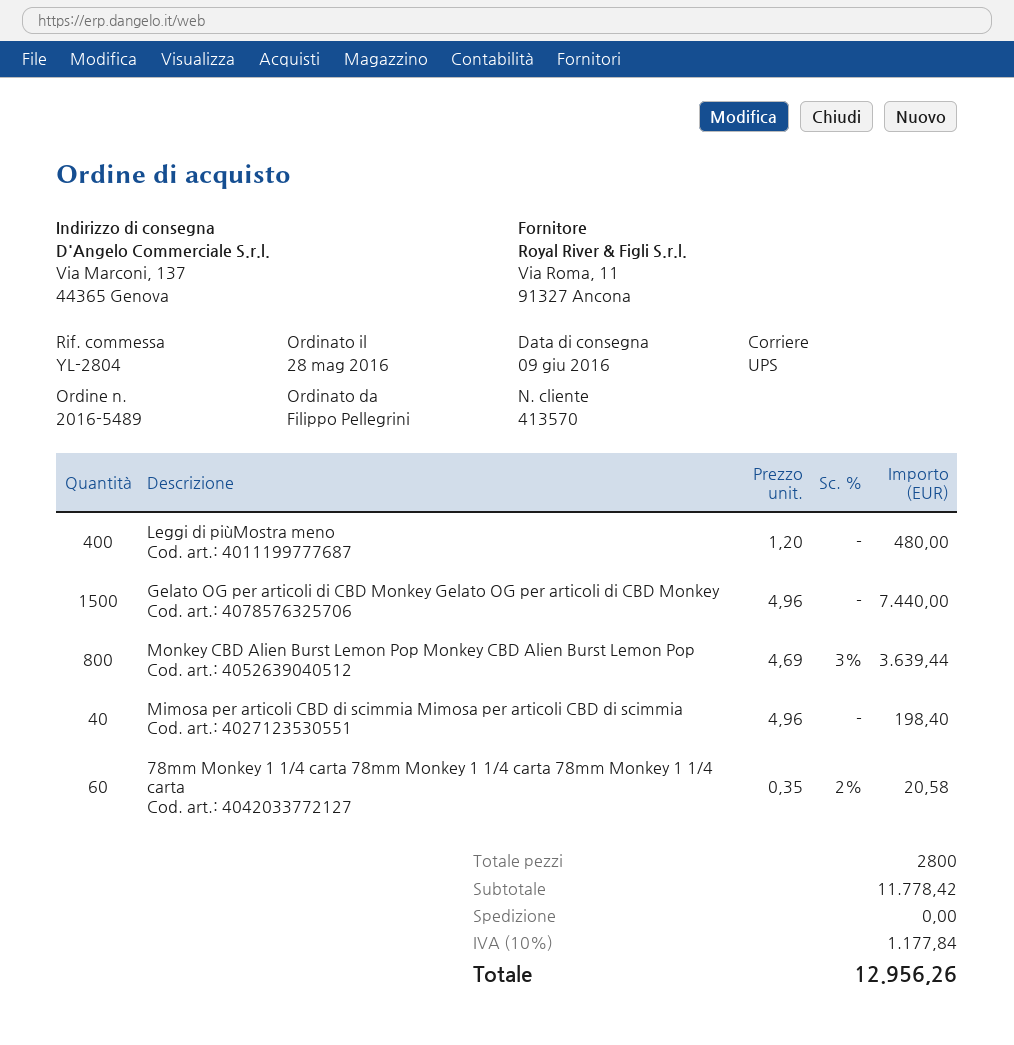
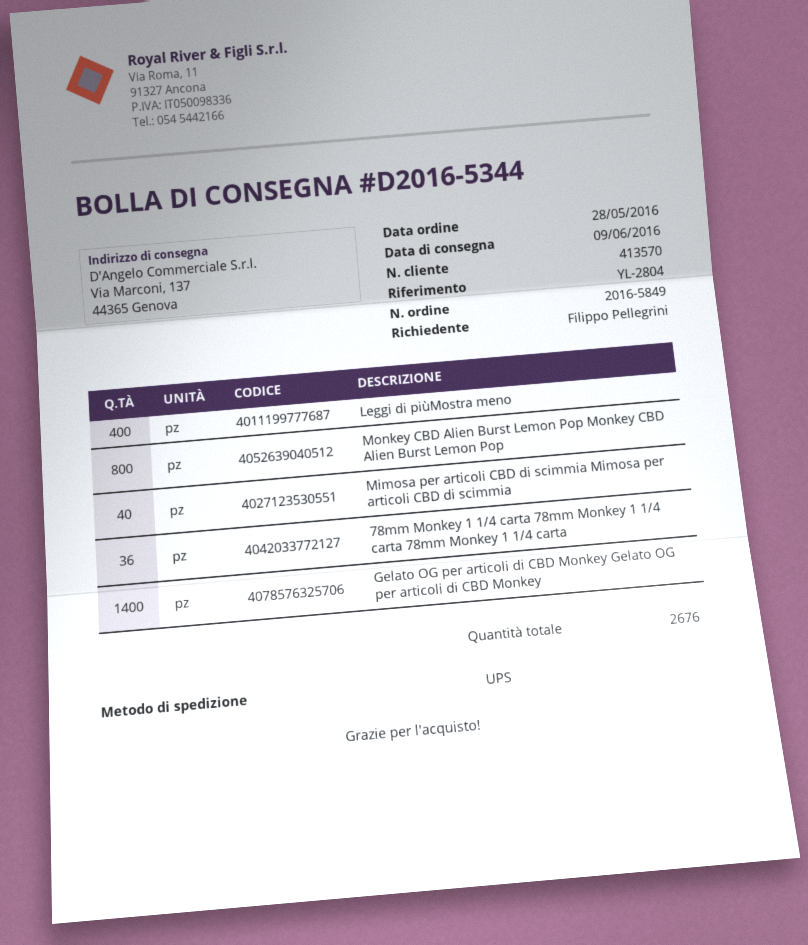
order number: 2016-5489 -> 2016-5849
Gelato OG per articoli di CBD Monkey Gelato OG per articoli di CBD Monkey: 1500 -> 1400
78mm Monkey 1 1/4 carta 78mm Monkey 1 1/4 carta 78mm Monkey 1 1/4 carta: 60 -> 36
total quantity: 2800 -> 2676

